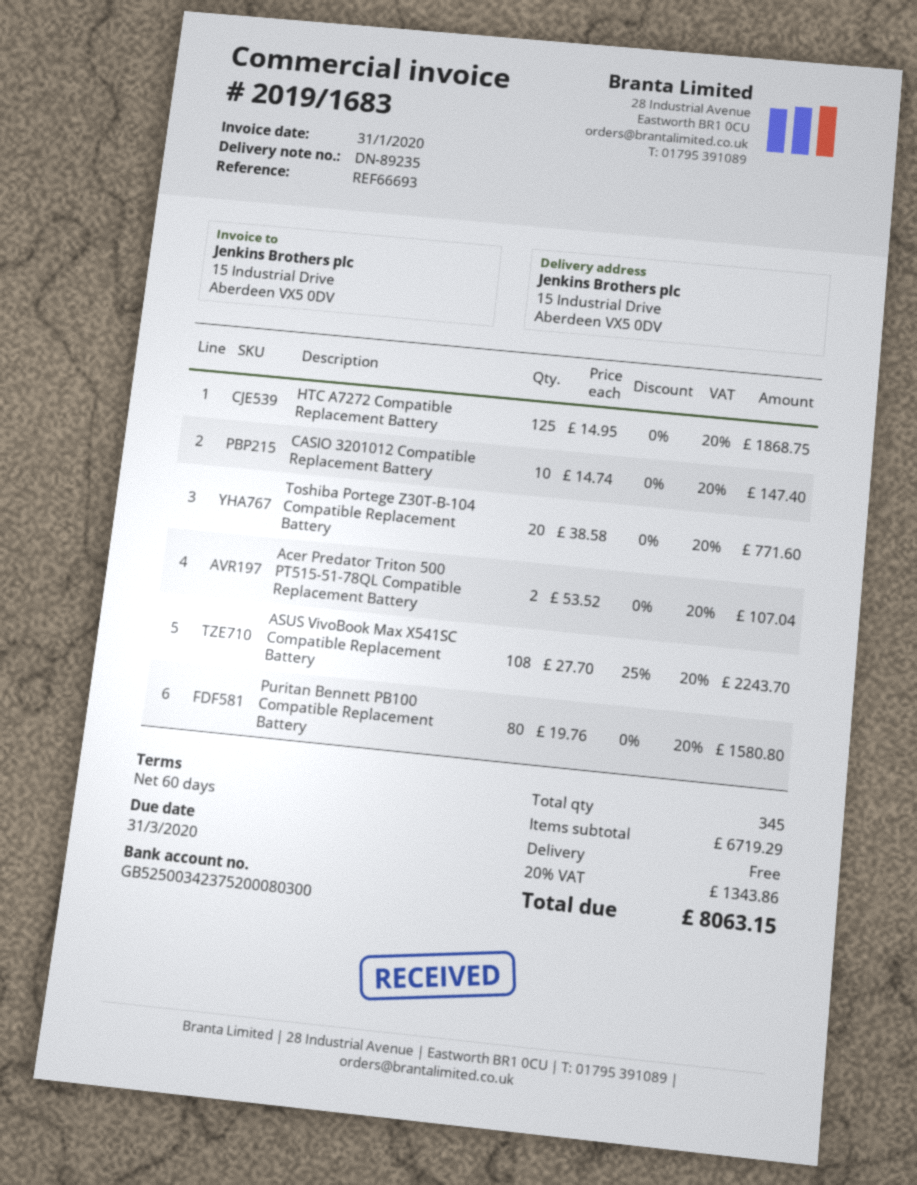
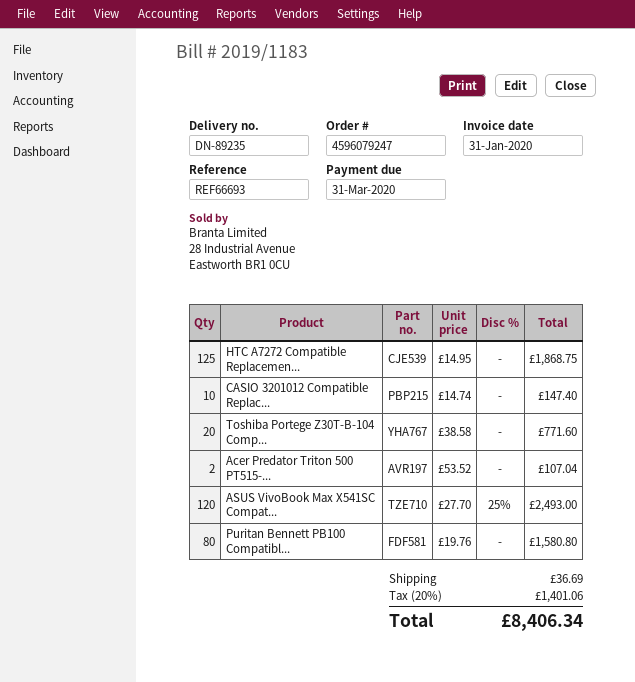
invoice number: 2019/1683 -> 2019/1183
ASUS VivoBook Max X541SC Compatible Replacement Battery: 108 x 27.70 - 25% = 2243.70 -> 120 x 27.70 - 25% = 2493.00
shipping: 0.00 -> 36.69
tax: 20% = 1343.86 -> 20% = 1401.06
total: 8063.15 -> 8406.34

